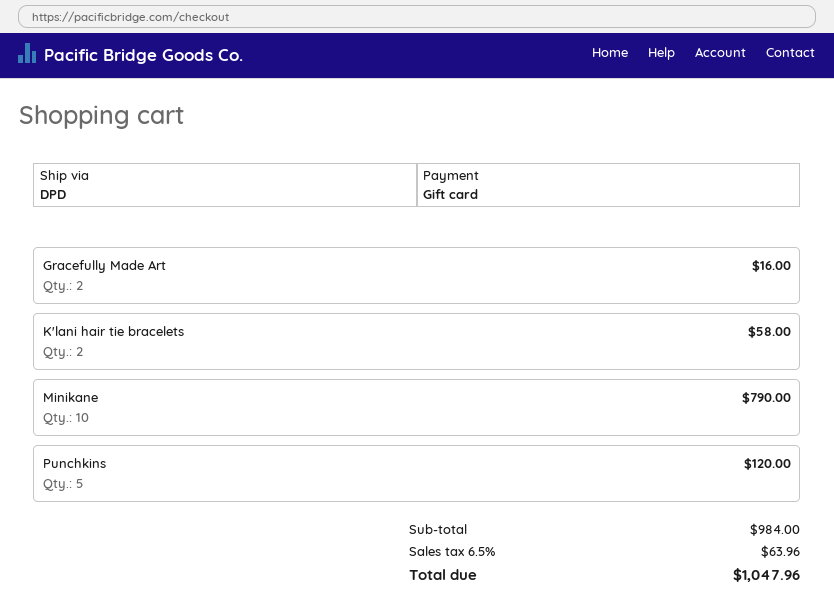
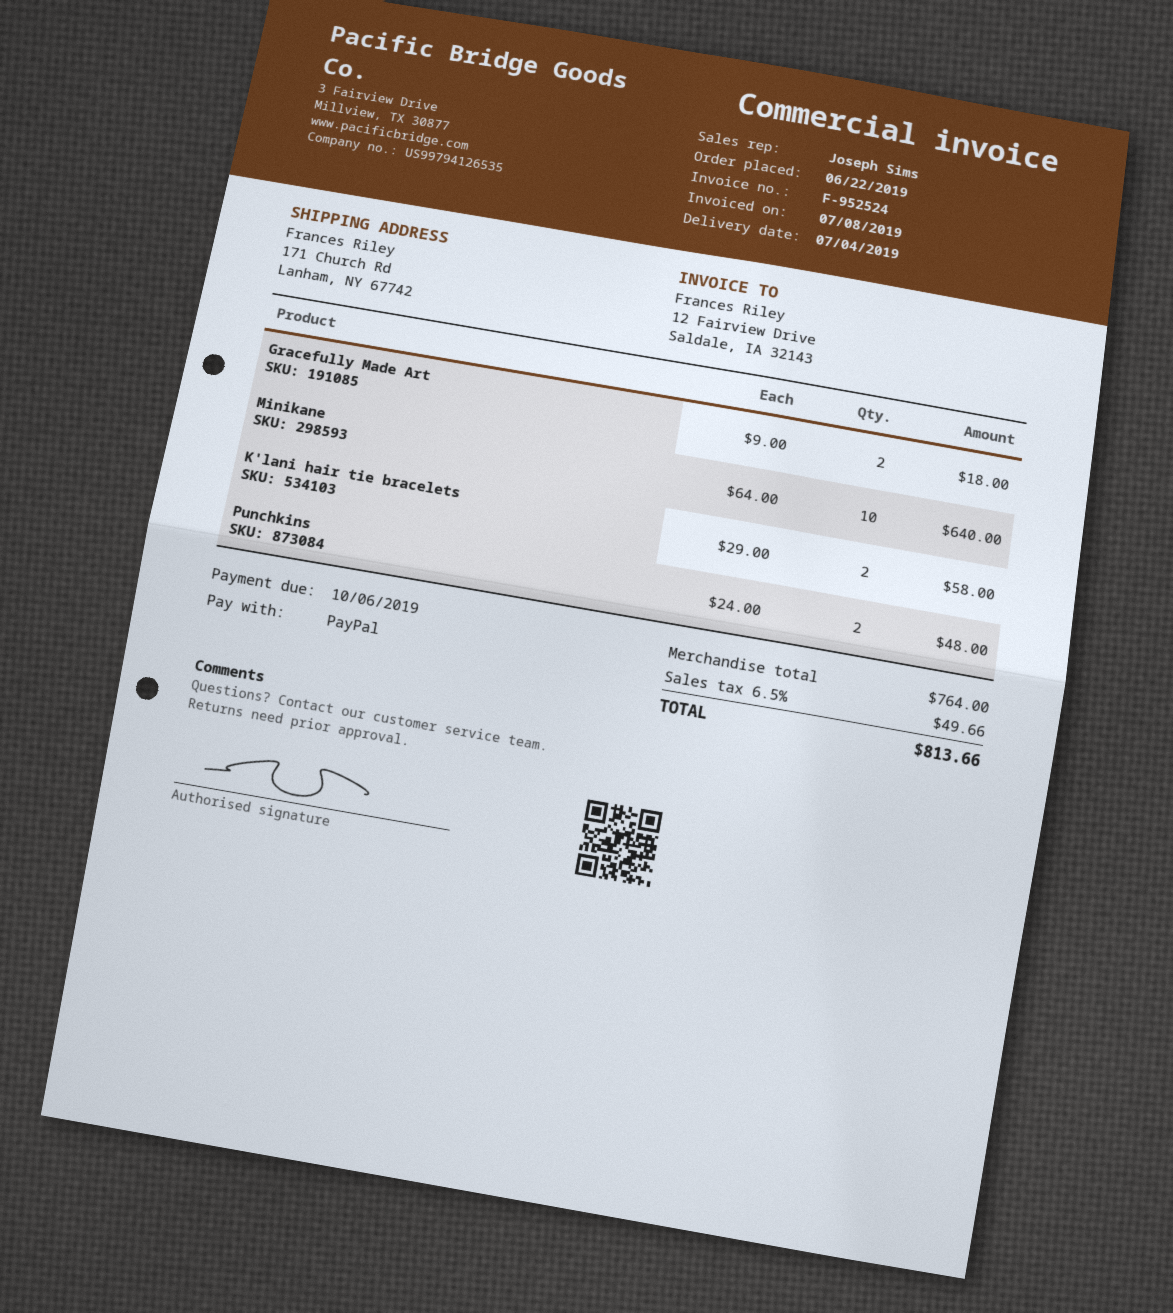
payment method: gift card -> PayPal
Gracefully Made Art: 2 for 16.00 -> 2 for 18.00
Minikane: 10 for 790.00 -> 10 for 640.00
Punchkins: 5 for 120.00 -> 2 for 48.00
subtotal: 984.00 -> 764.00
tax: 6.5% = 63.96 -> 6.5% = 49.66
total: 1047.96 -> 813.66

